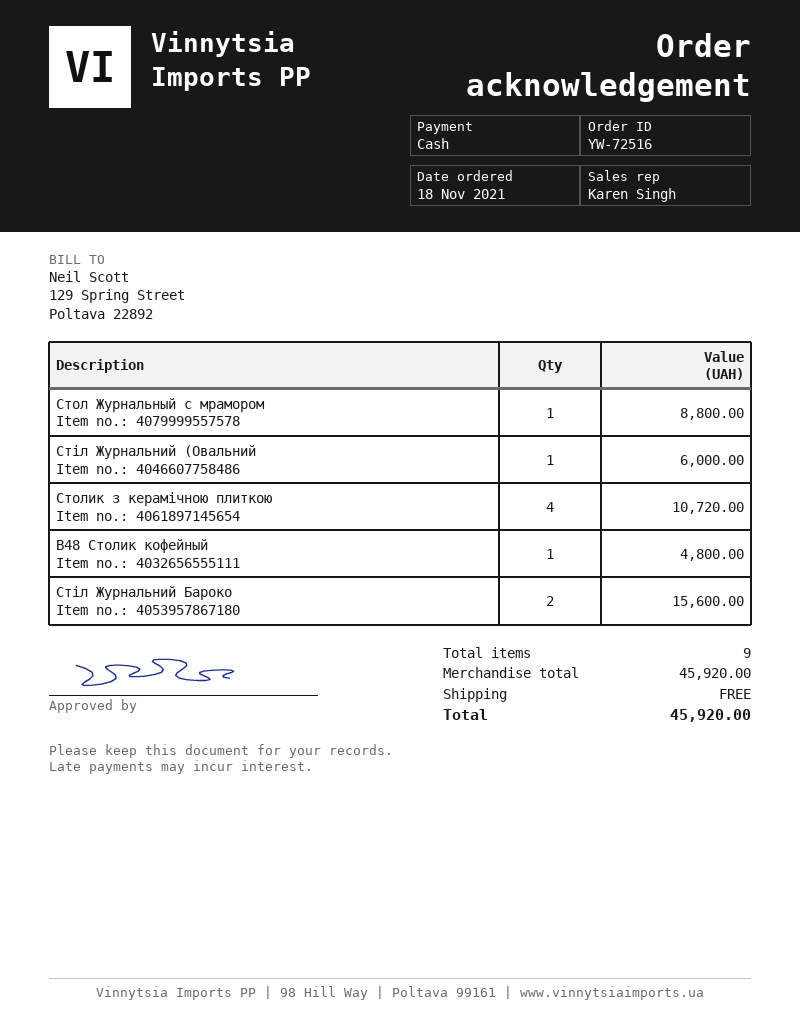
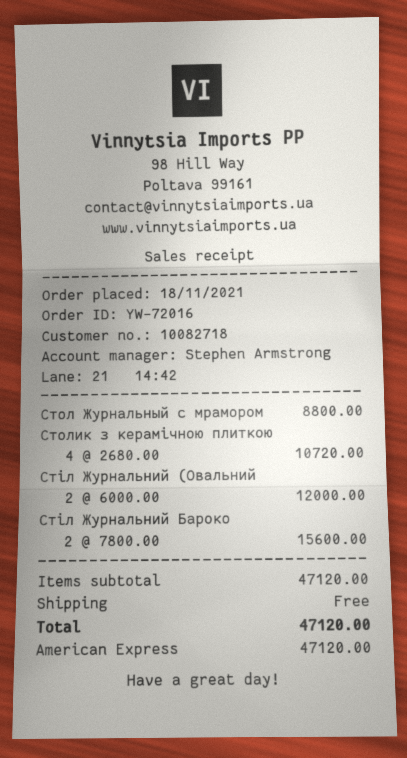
order number: YW-72516 -> YW-72016
sales rep: Karen Singh -> Stephen Armstrong
payment method: cash -> American Express
Стіл Журнальний (Овальний: 1 for 6000.00 -> 2 for 12000.00
В48 Столик кофейный: 1 for 4800.00 -> none
subtotal: 45920.00 -> 47120.00
total: 45920.00 -> 47120.00

